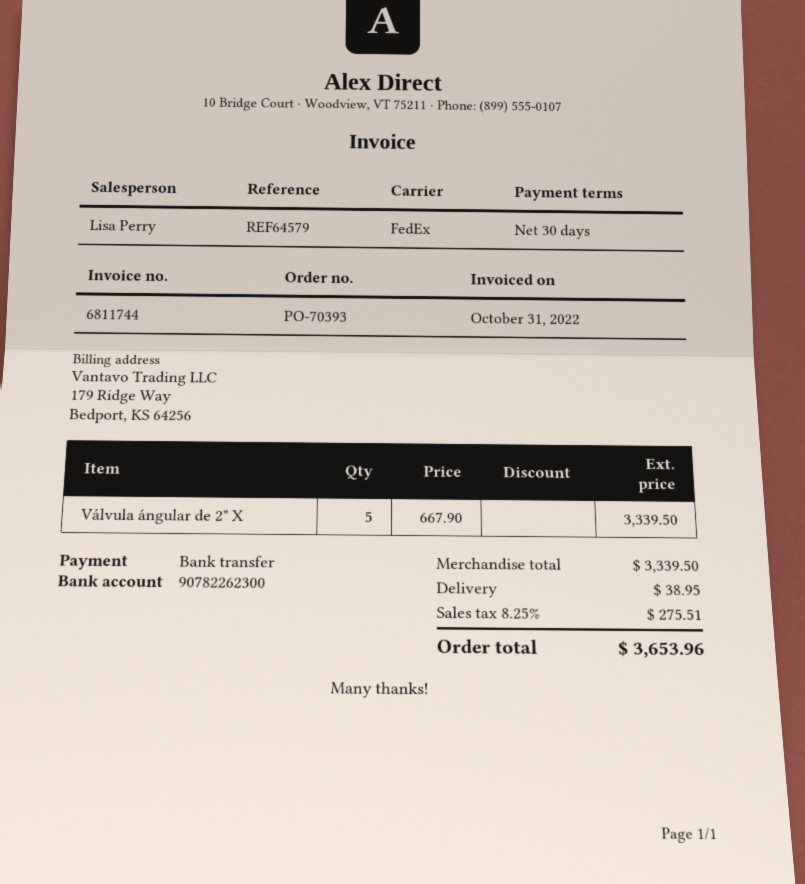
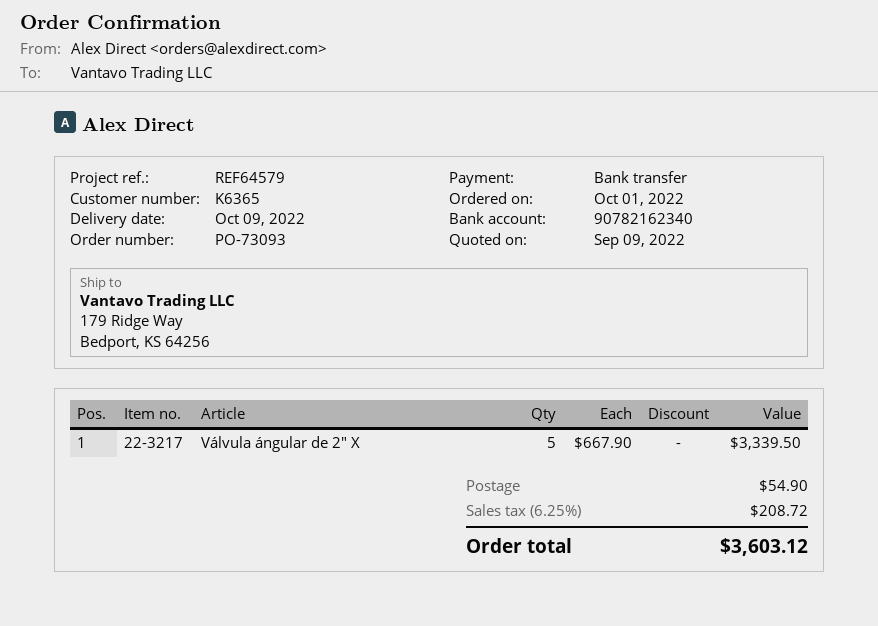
order number: PO-70393 -> PO-73093
bank account: 90782262300 -> 90782162340
shipping: 38.95 -> 54.90
tax: 8.25% = 275.51 -> 6.25% = 208.72
total: 3653.96 -> 3603.12

